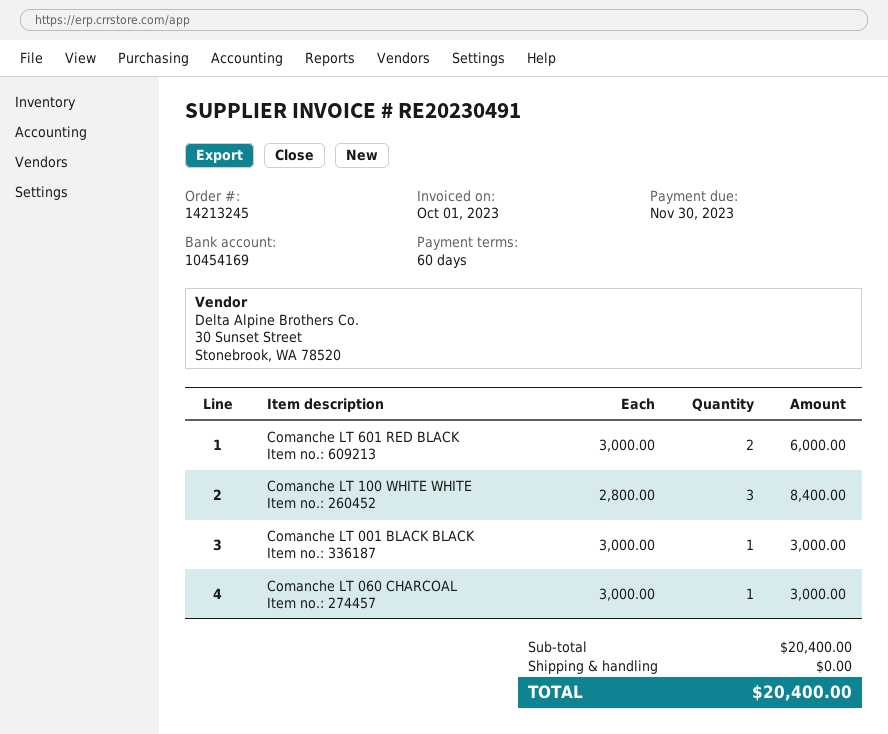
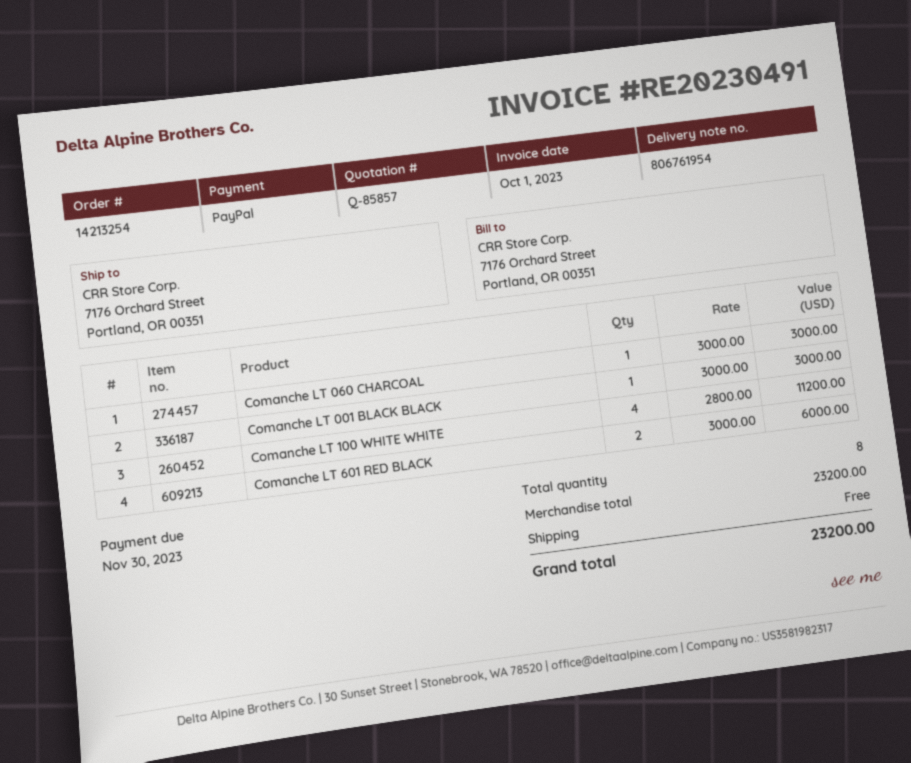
order number: 14213245 -> 14213254
Comanche LT 100 WHITE WHITE: 3 x 2800.00 = 8400.00 -> 4 x 2800.00 = 11200.00
subtotal: 20400.00 -> 23200.00
total: 20400.00 -> 23200.00

